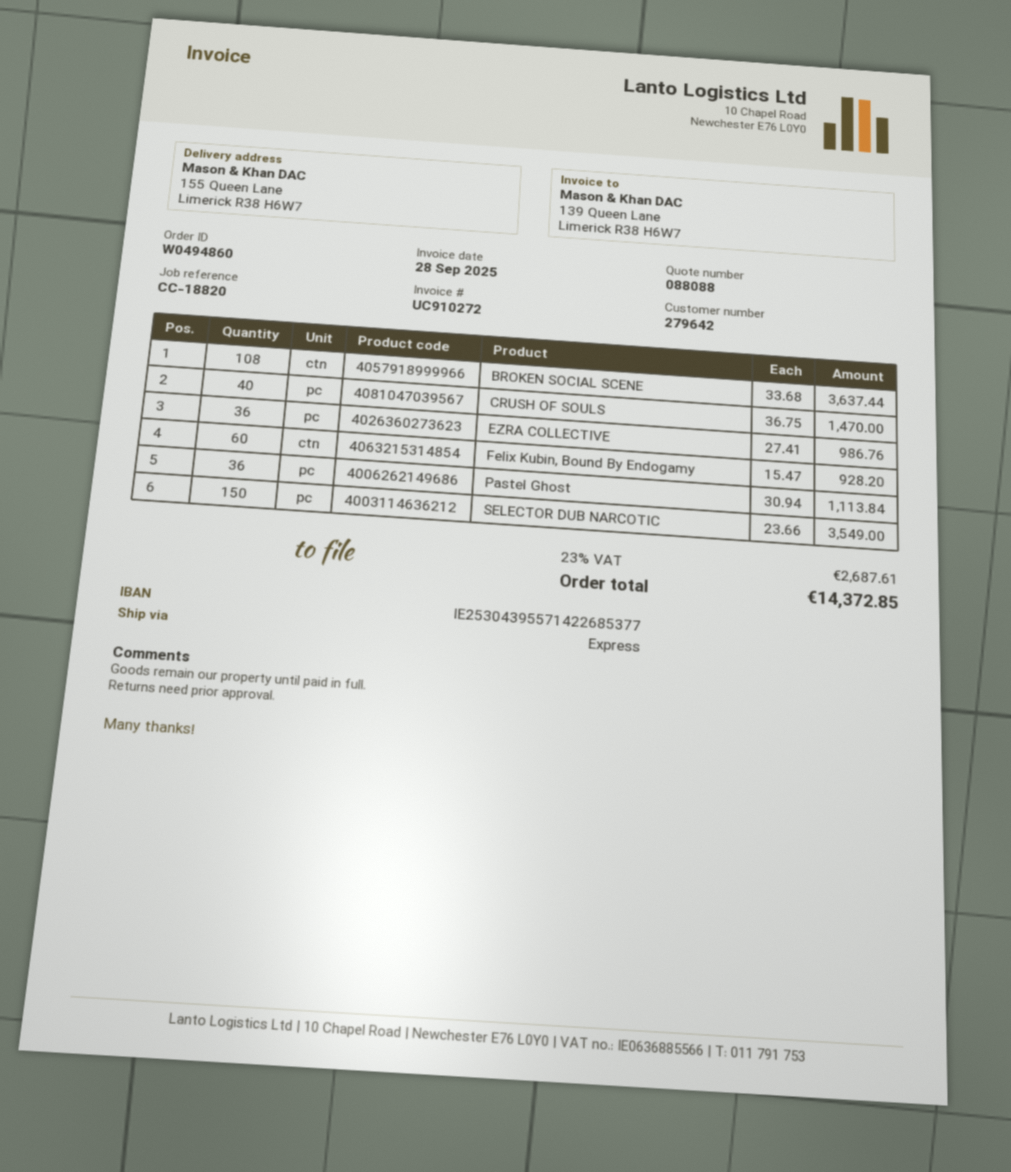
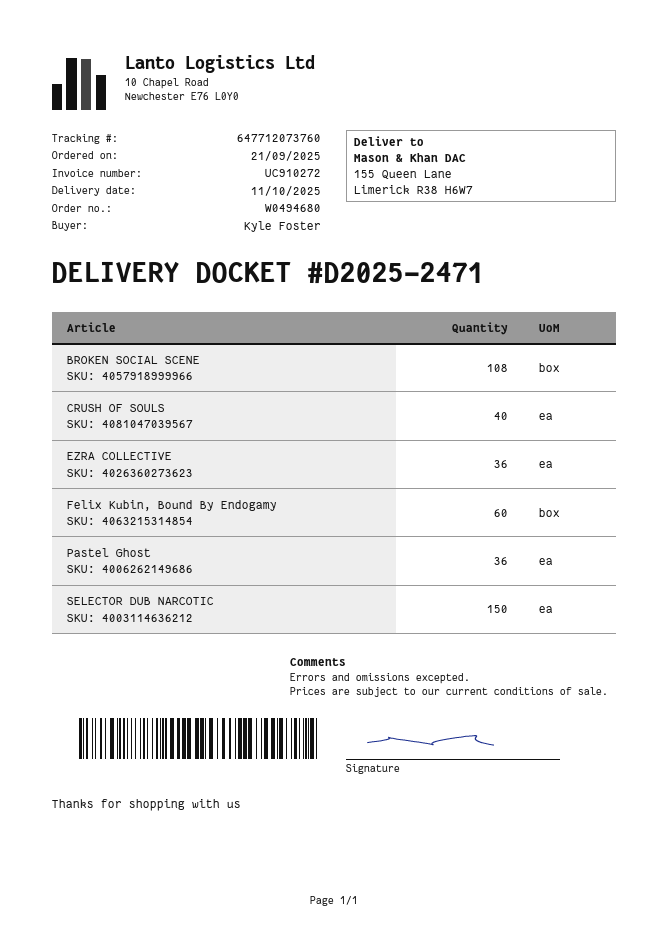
order number: W0494860 -> W0494680

